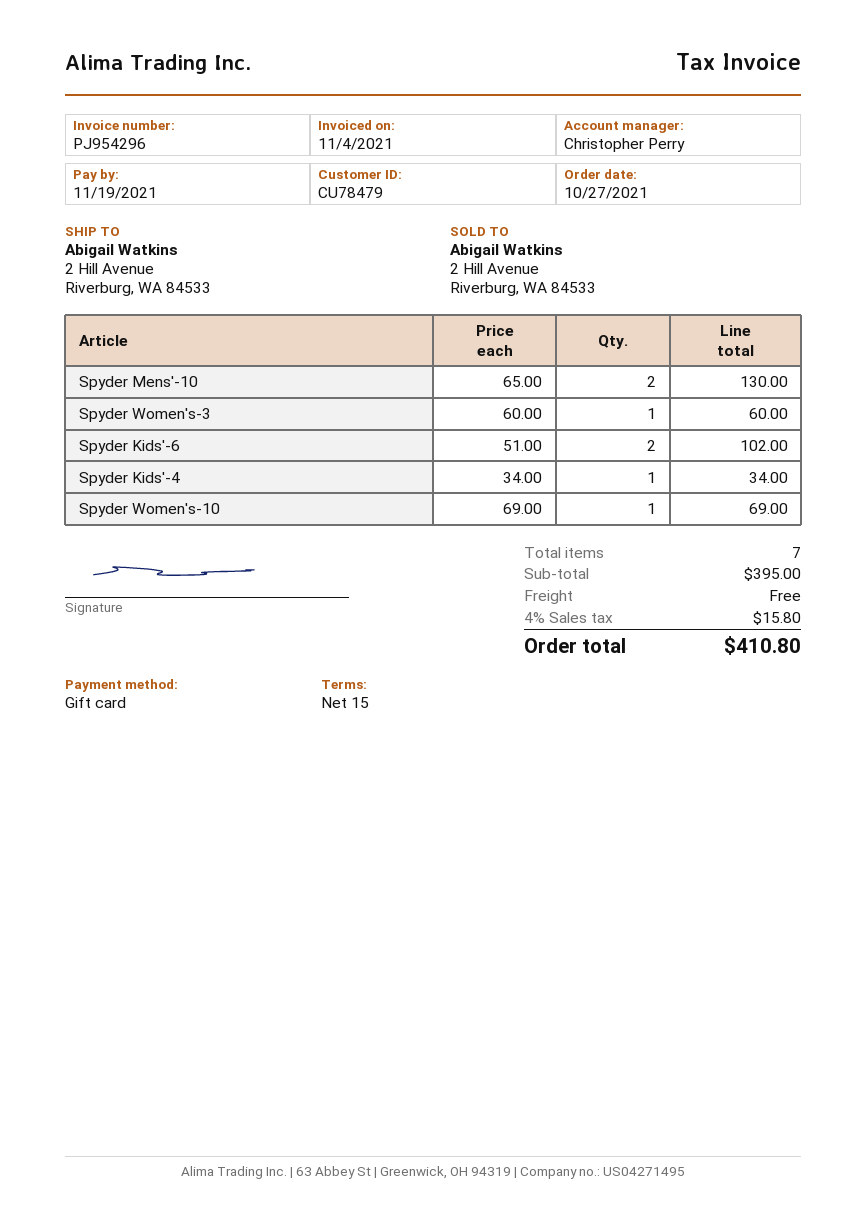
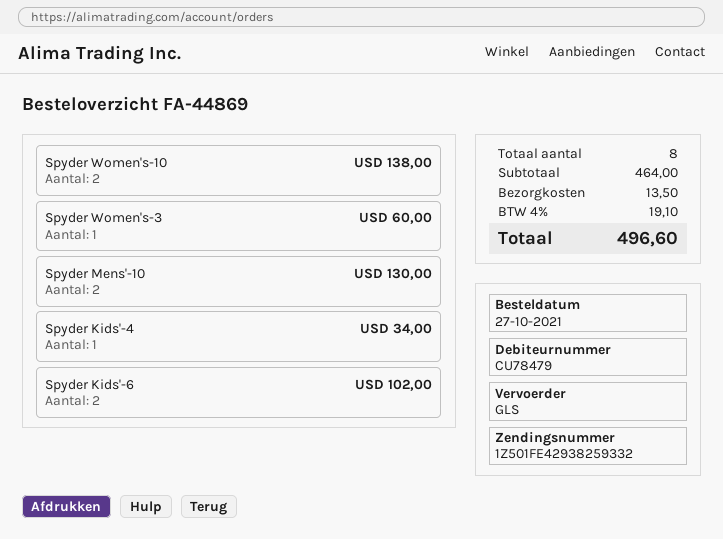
Spyder Women's-10: 1 for 69.00 -> 2 for 138.00
total quantity: 7 -> 8
subtotal: 395.00 -> 464.00
shipping: 0.00 -> 13.50
tax: 4% = 15.80 -> 4% = 19.10
total: 410.80 -> 496.60

